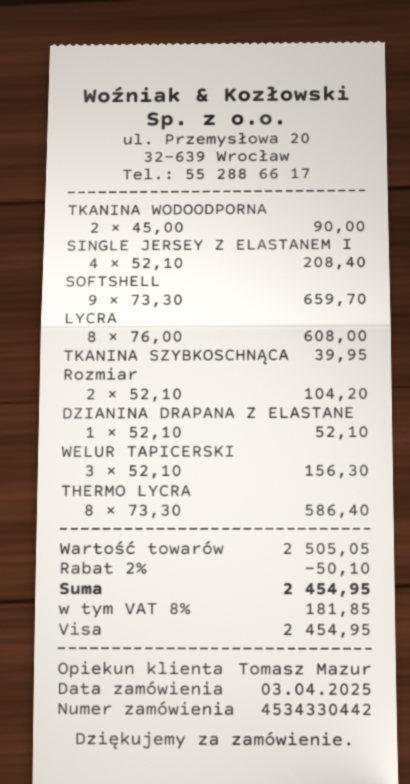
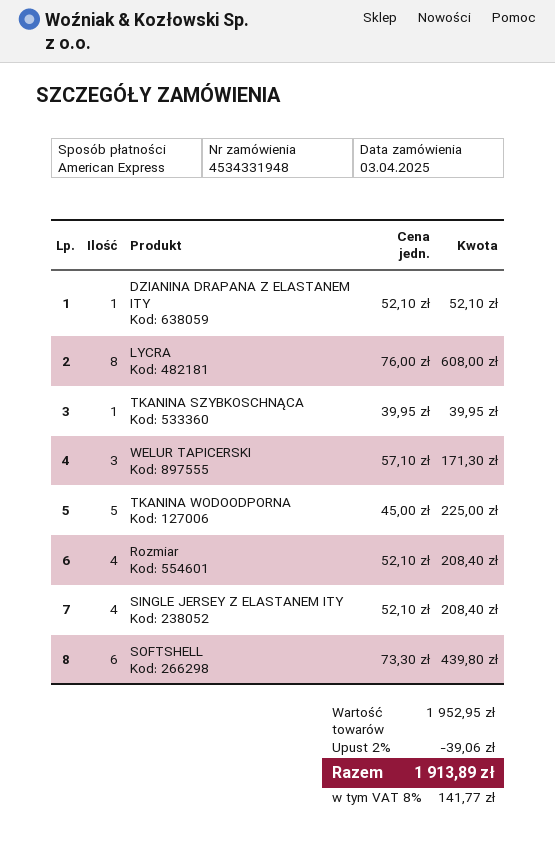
order number: 4534330442 -> 4534331948
payment method: Visa -> American Express
TKANINA WODOODPORNA: 2 x 45.00 = 90.00 -> 5 x 45.00 = 225.00
SOFTSHELL: 9 x 73.30 = 659.70 -> 6 x 73.30 = 439.80
Rozmiar: 2 x 52.10 = 104.20 -> 4 x 52.10 = 208.40
WELUR TAPICERSKI: 3 x 52.10 = 156.30 -> 3 x 57.10 = 171.30
THERMO LYCRA: 8 x 73.30 = 586.40 -> none
subtotal: 2505.05 -> 1952.95
discount: 2% = 50.10 -> 2% = 39.06
tax: 8% = 181.85 -> 8% = 141.77
total: 2454.95 -> 1913.89

